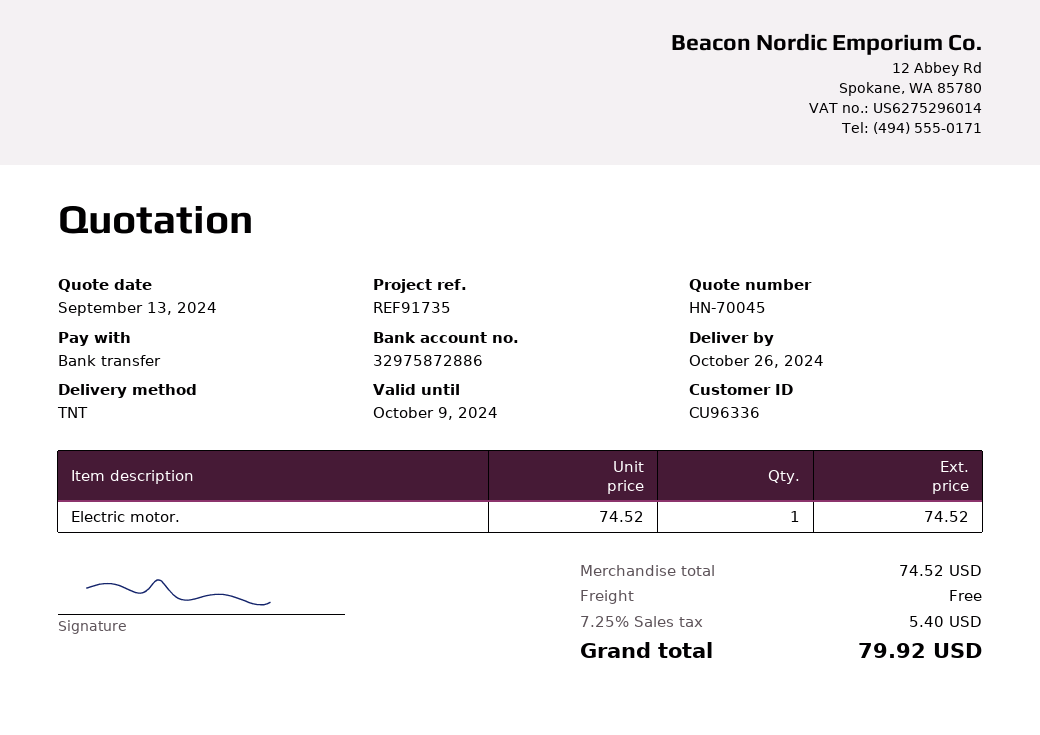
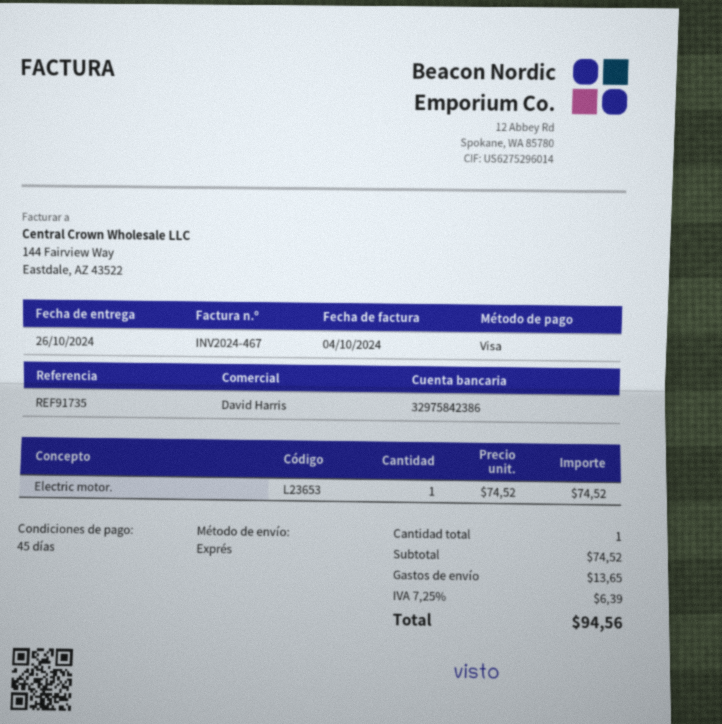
payment method: bank transfer -> Visa
bank account: 32975872886 -> 32975842386
shipping method: TNT -> express
shipping: 0.00 -> 13.65
tax: 7.25% = 5.40 -> 7.25% = 6.39
total: 79.92 -> 94.56

